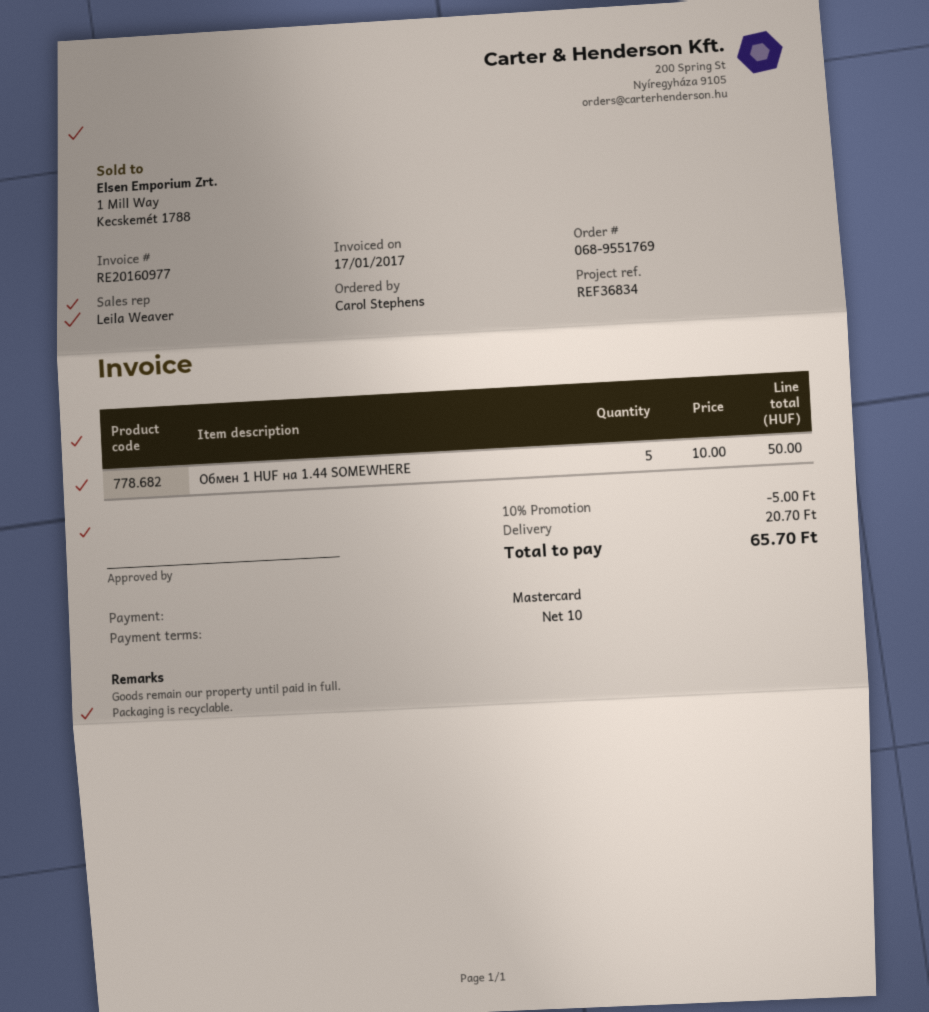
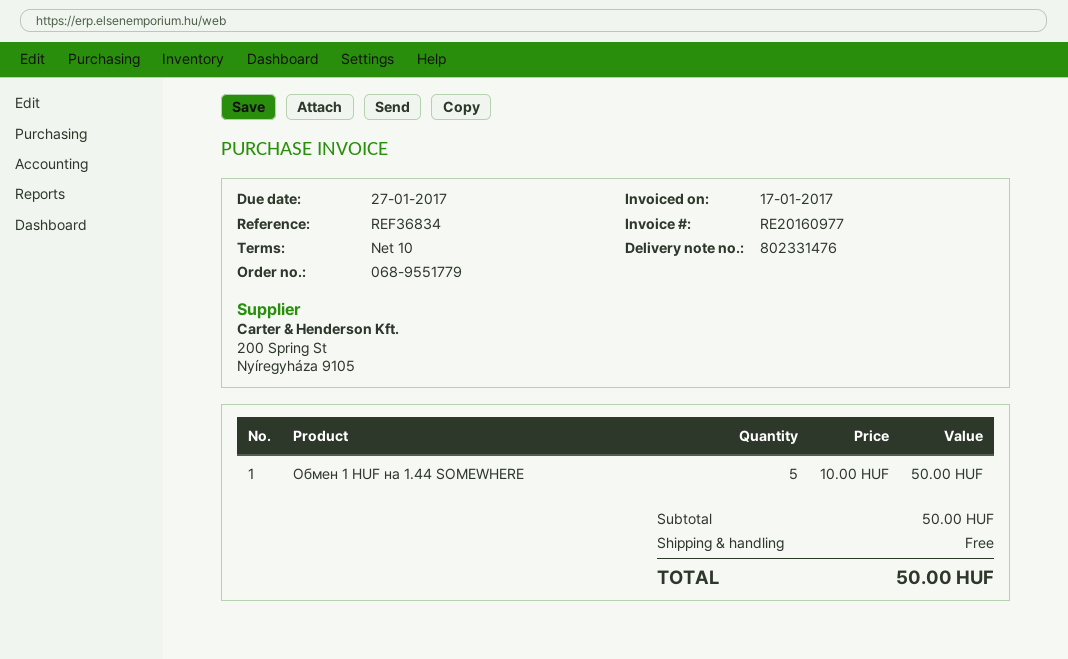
order number: 068-9551769 -> 068-9551779
discount: 10% = 5.00 -> none
shipping: 20.70 -> 0.00
total: 65.70 -> 50.00

